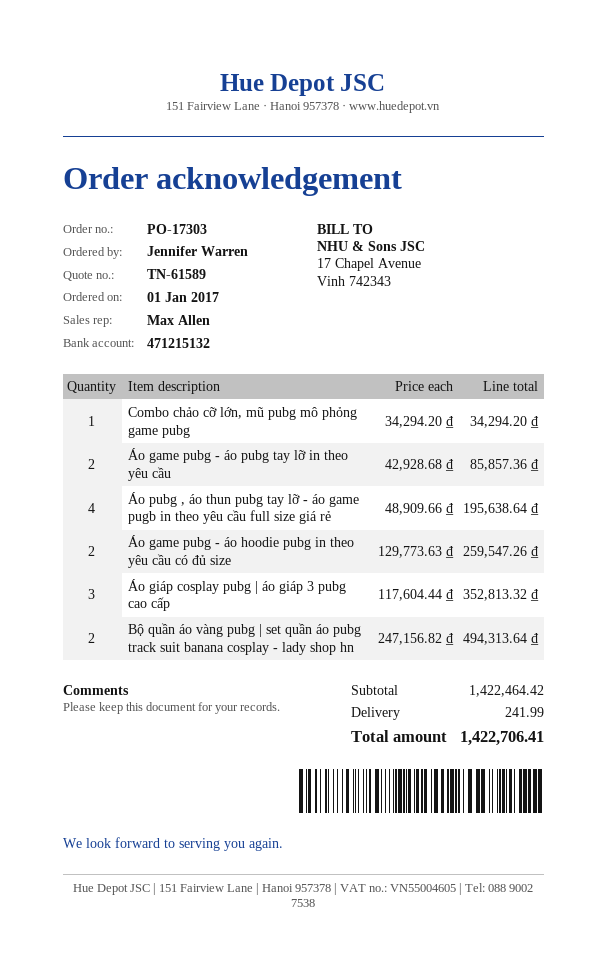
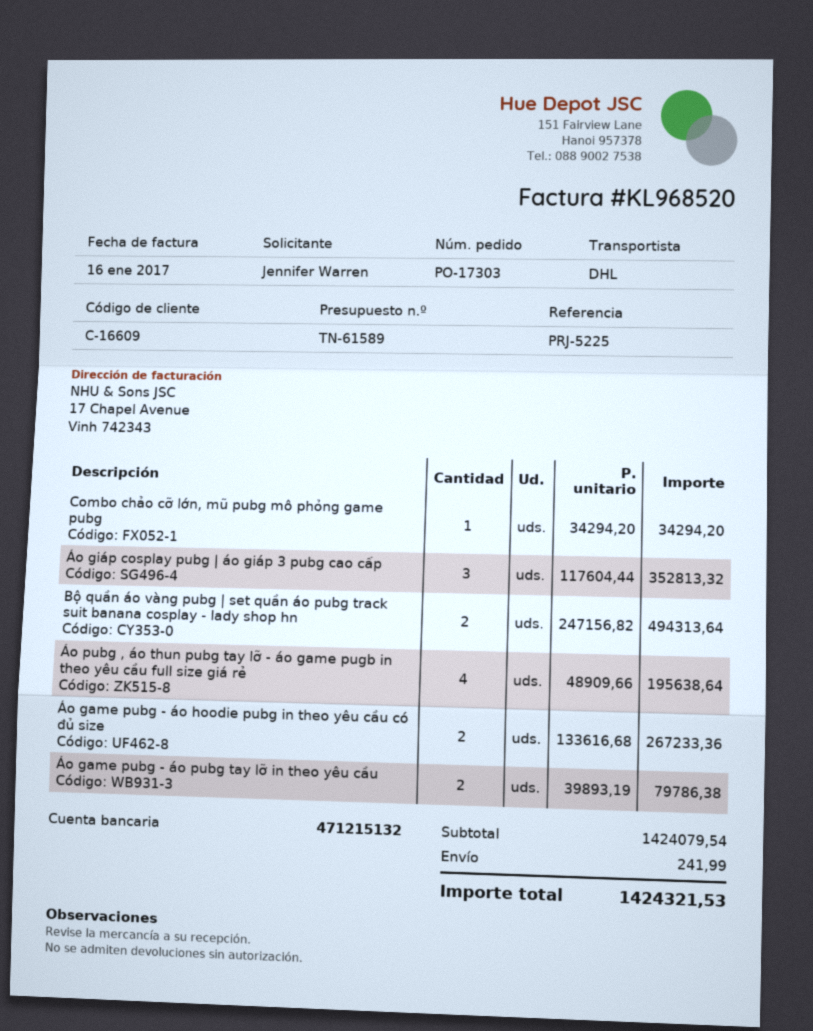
Áo game pubg - áo pubg tay lỡ in theo yêu cầu: 2 x 42928.68 = 85857.36 -> 2 x 39893.19 = 79786.38
Áo game pubg - áo hoodie pubg in theo yêu cầu có đủ size: 2 x 129773.63 = 259547.26 -> 2 x 133616.68 = 267233.36
subtotal: 1422464.42 -> 1424079.54
total: 1422706.41 -> 1424321.53

